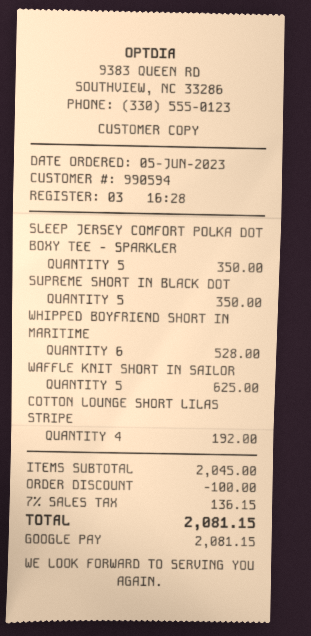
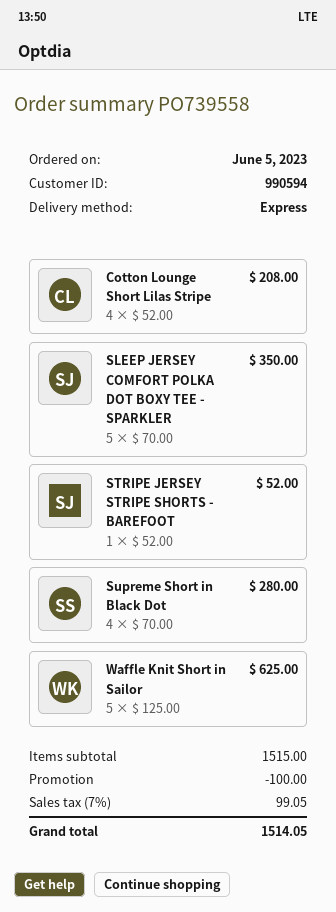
SUPREME SHORT IN BLACK DOT: 5 for 350.00 -> 4 for 280.00
WHIPPED BOYFRIEND SHORT IN MARITIME: 6 for 528.00 -> none
COTTON LOUNGE SHORT LILAS STRIPE: 4 for 192.00 -> 4 for 208.00
STRIPE JERSEY STRIPE SHORTS - BAREFOOT: none -> 1 for 52.00
subtotal: 2045.00 -> 1515.00
tax: 7% = 136.15 -> 7% = 99.05
total: 2081.15 -> 1514.05

